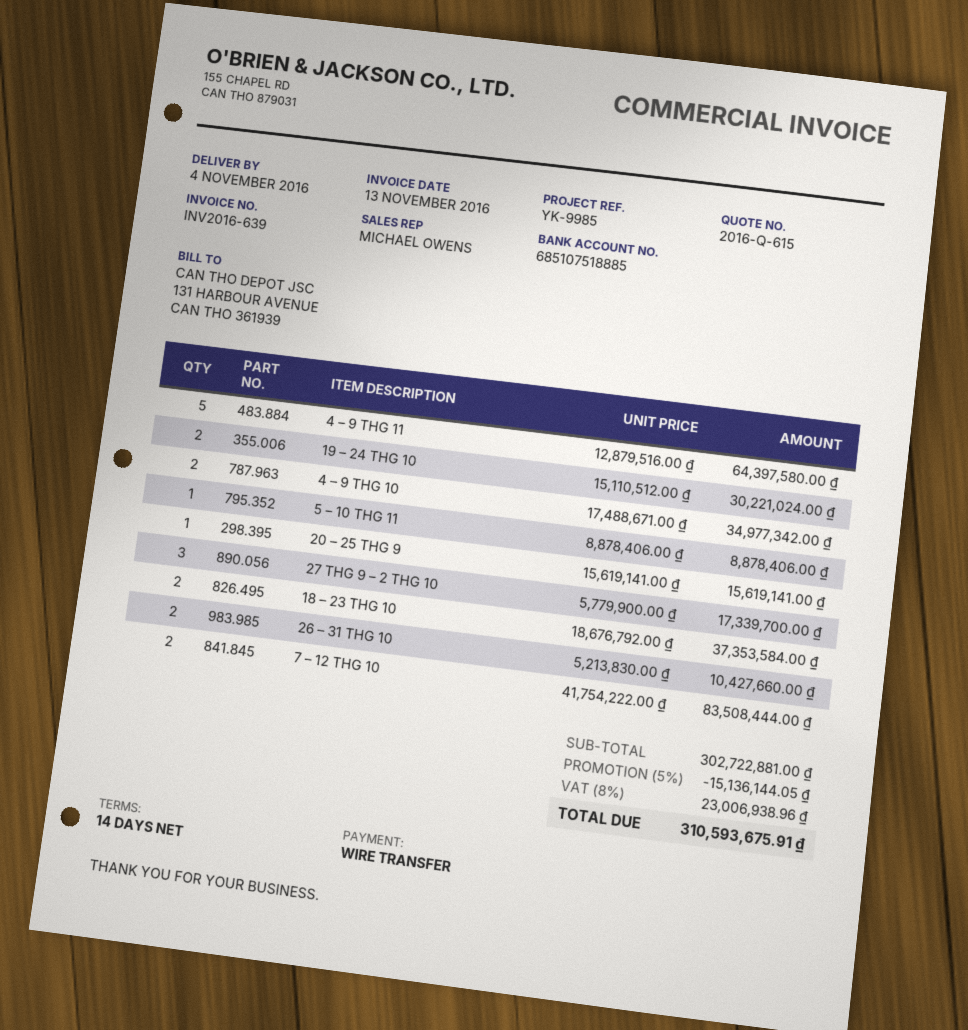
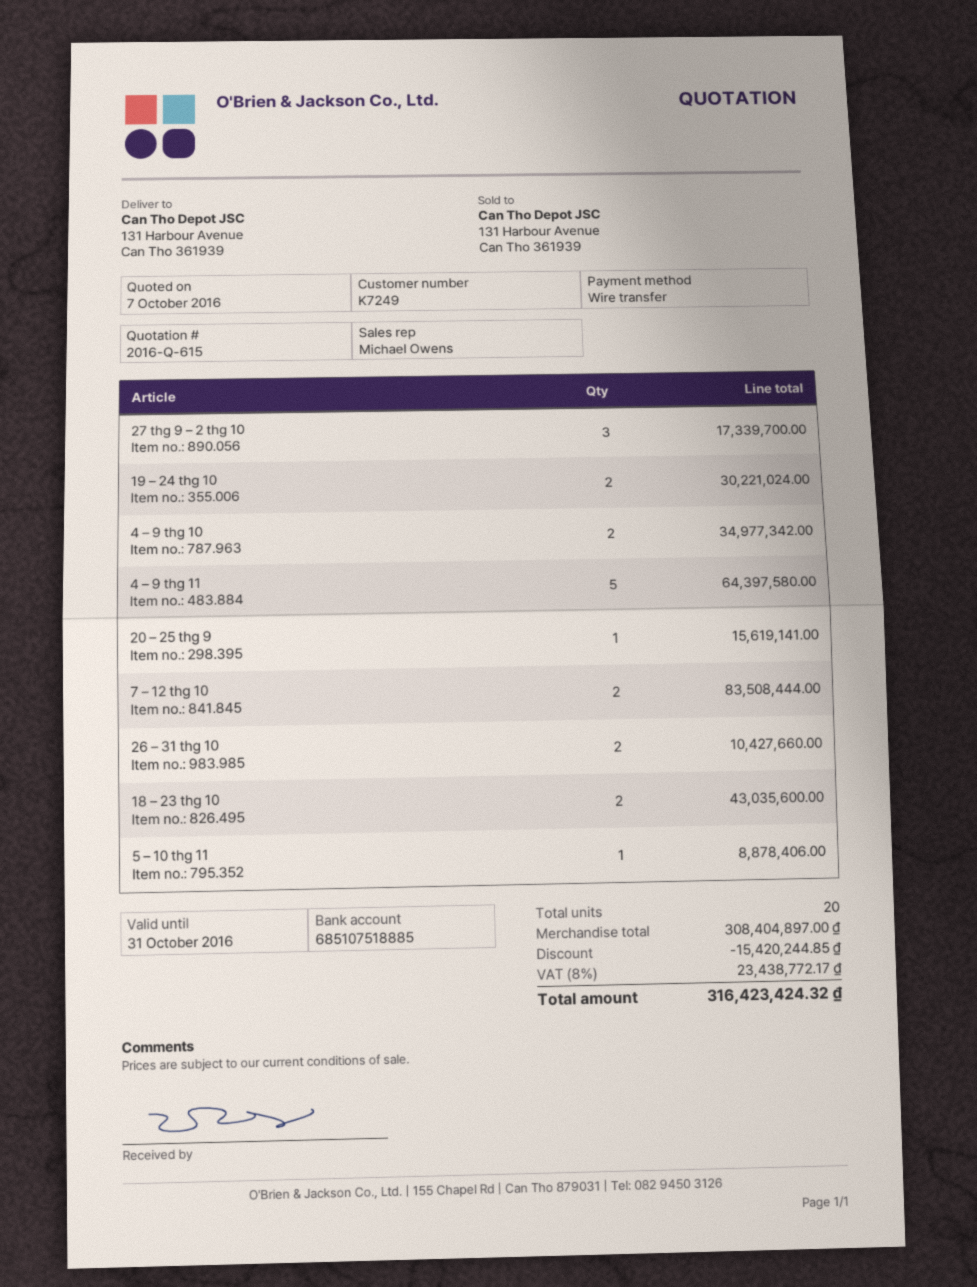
18 – 23 THG 10: 2 for 37353584.00 -> 2 for 43035600.00
subtotal: 302722881.00 -> 308404897.00
discount: 15136144.05 -> 15420244.85
tax: 8% = 23006938.96 -> 8% = 23438772.17
total: 310593675.91 -> 316423424.32

